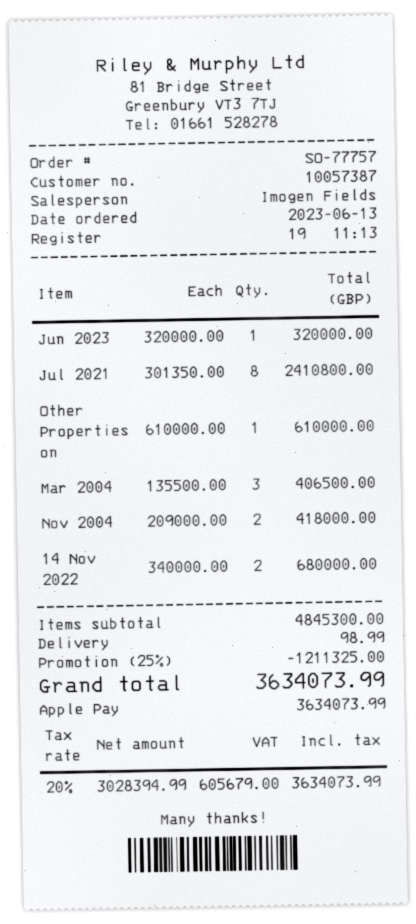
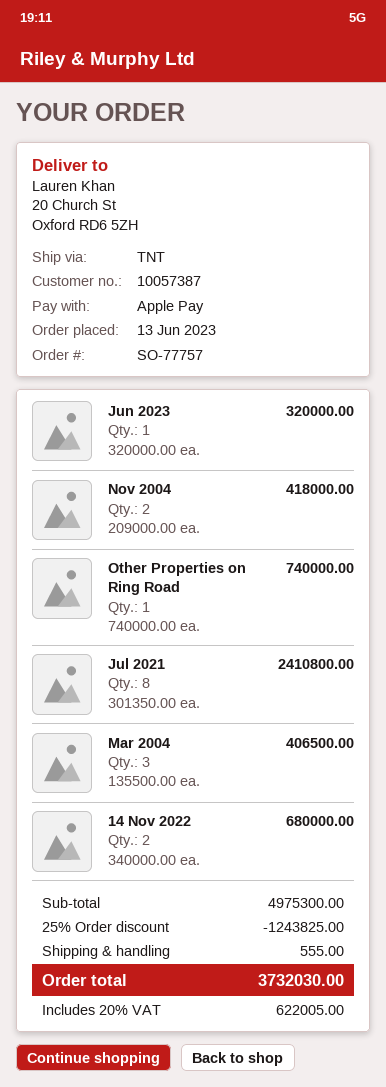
Other Properties on: 1 x 610000.00 = 610000.00 -> 1 x 740000.00 = 740000.00
subtotal: 4845300.00 -> 4975300.00
discount: 25% = 1211325.00 -> 25% = 1243825.00
shipping: 98.99 -> 555.00
tax: 20% = 605679.00 -> 20% = 622005.00
total: 3634073.99 -> 3732030.00

